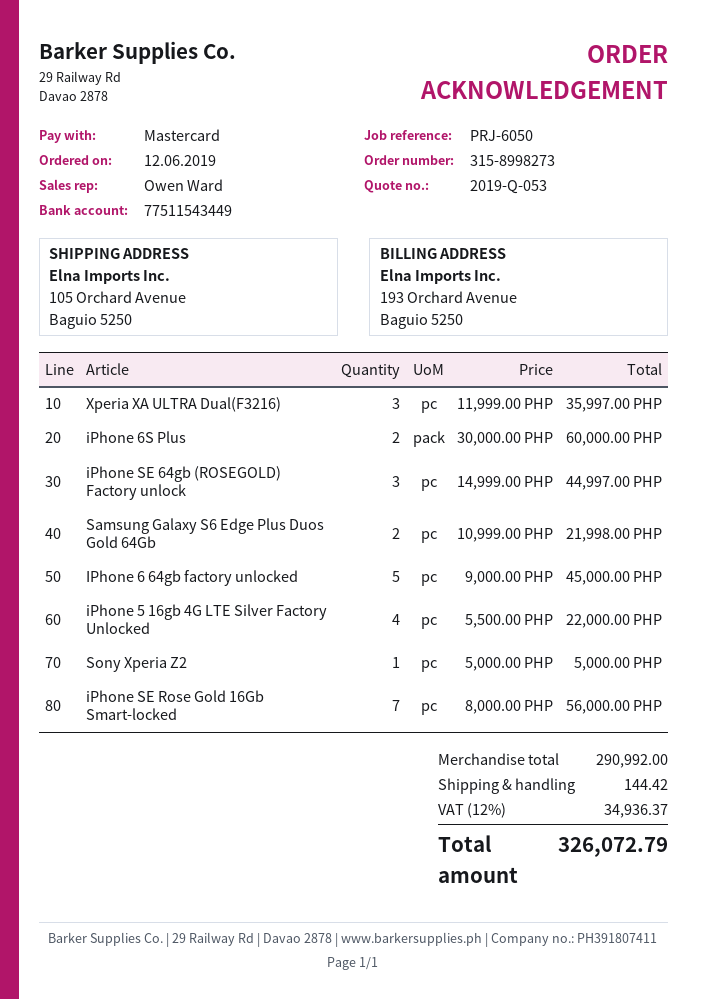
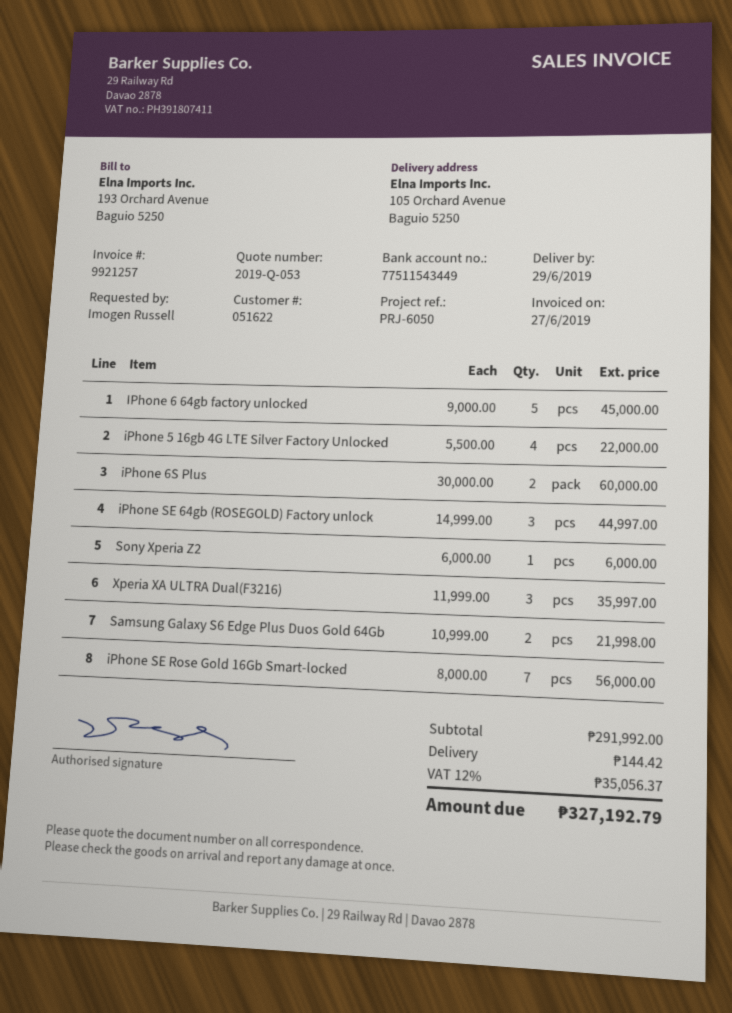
Sony Xperia Z2: 1 x 5000.00 = 5000.00 -> 1 x 6000.00 = 6000.00
subtotal: 290992.00 -> 291992.00
tax: 12% = 34936.37 -> 12% = 35056.37
total: 326072.79 -> 327192.79

